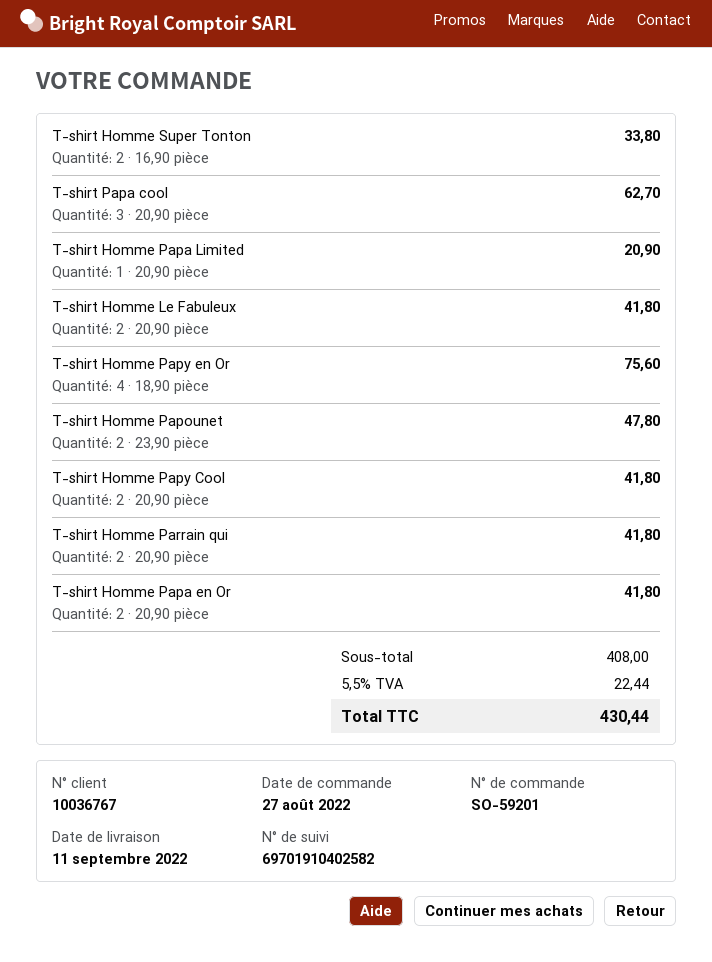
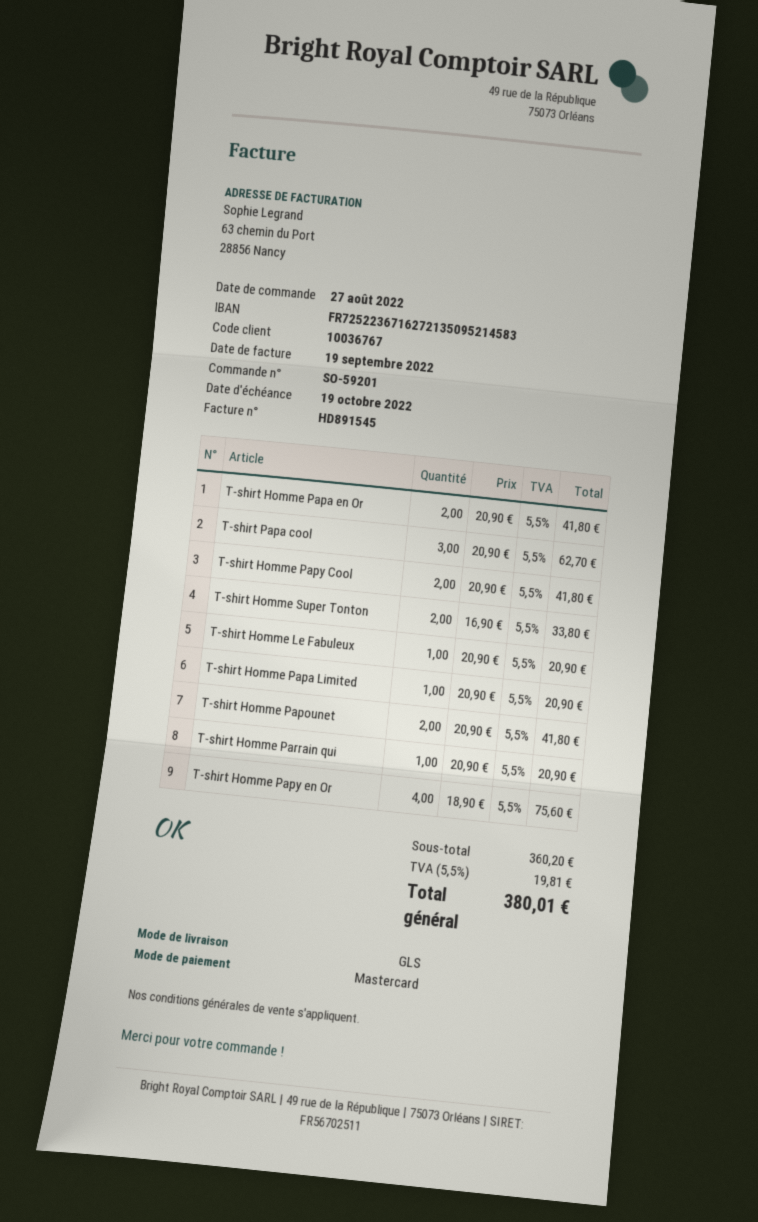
T-shirt Homme Le Fabuleux: 2 x 20.90 = 41.80 -> 1 x 20.90 = 20.90
T-shirt Homme Papounet: 2 x 23.90 = 47.80 -> 2 x 20.90 = 41.80
T-shirt Homme Parrain qui: 2 x 20.90 = 41.80 -> 1 x 20.90 = 20.90
subtotal: 408.00 -> 360.20
tax: 5.5% = 22.44 -> 5.5% = 19.81
total: 430.44 -> 380.01

